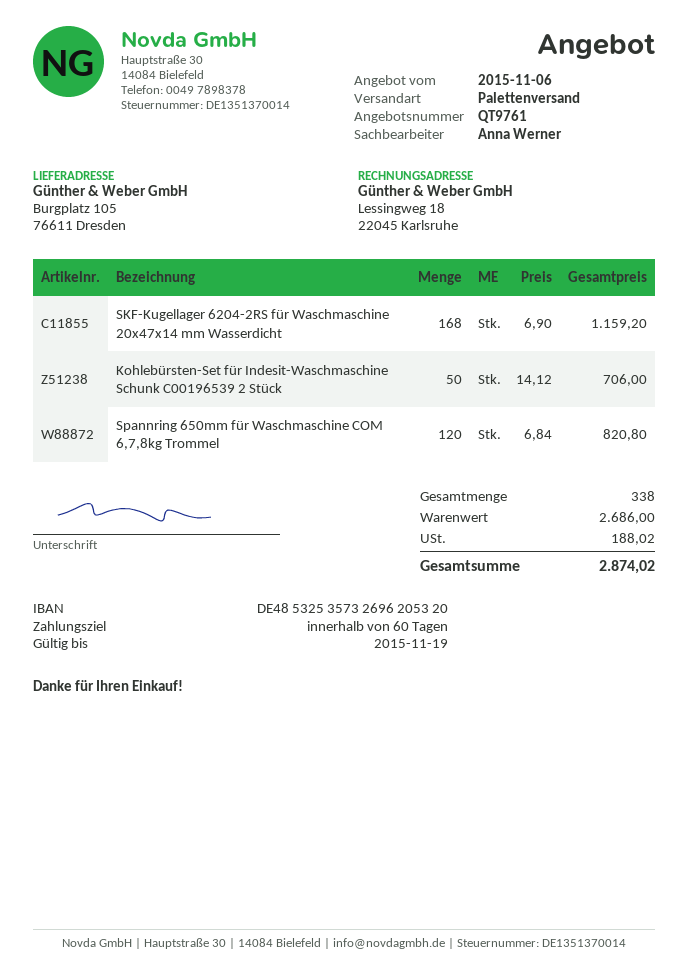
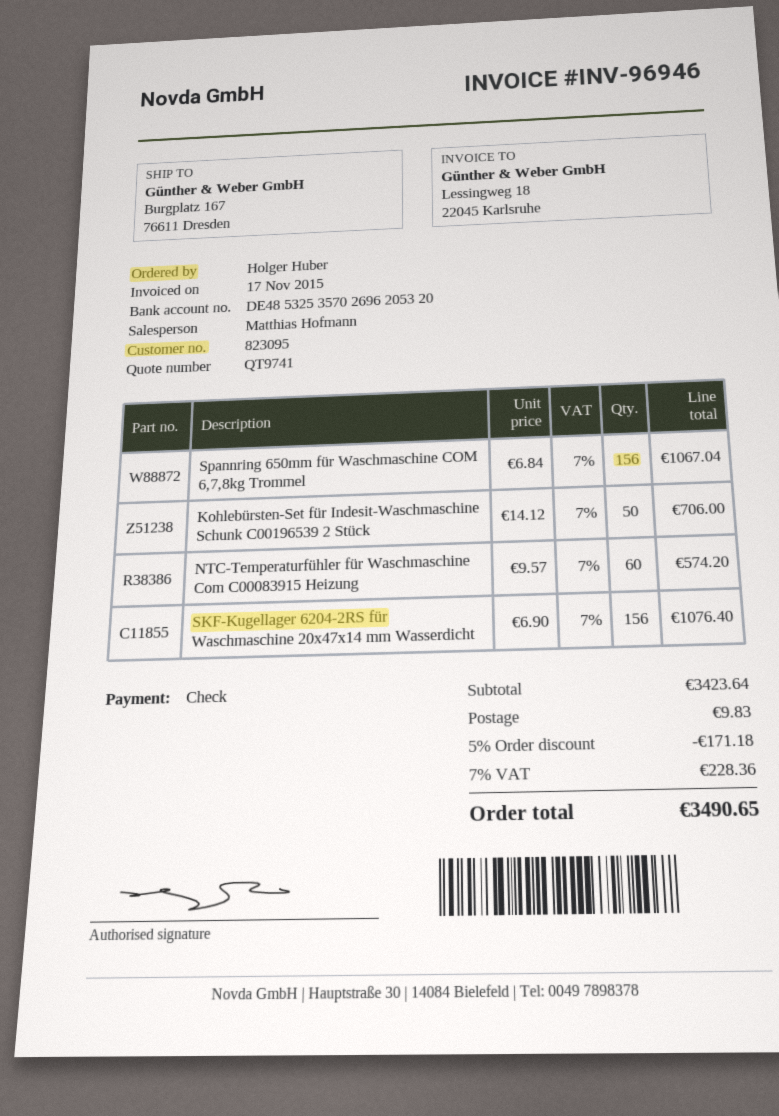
quote number: QT9761 -> QT9741
sales rep: Anna Werner -> Matthias Hofmann
bank account: DE48532535732696205320 -> DE48532535702696205320
ship to: Burgplatz 105, 76611 Dresden -> Burgplatz 167, 76611 Dresden
SKF-Kugellager 6204-2RS für Waschmaschine 20x47x14 mm Wasserdicht: 168 x 6.90 = 1159.20 -> 156 x 6.90 = 1076.40
Spannring 650mm für Waschmaschine COM 6,7,8kg Trommel: 120 x 6.84 = 820.80 -> 156 x 6.84 = 1067.04
NTC-Temperaturfühler für Waschmaschine Com C00083915 Heizung: none -> 60 x 9.57 = 574.20
subtotal: 2686.00 -> 3423.64
discount: none -> 5% = 171.18
shipping: none -> 9.83
tax: 188.02 -> 228.36
total: 2874.02 -> 3490.65

